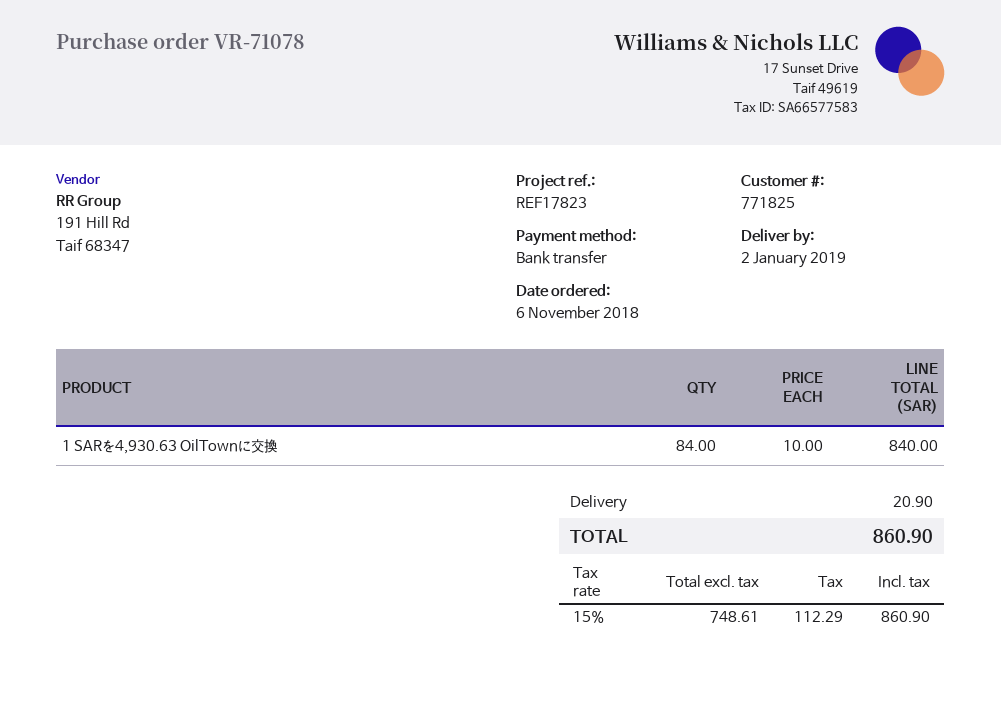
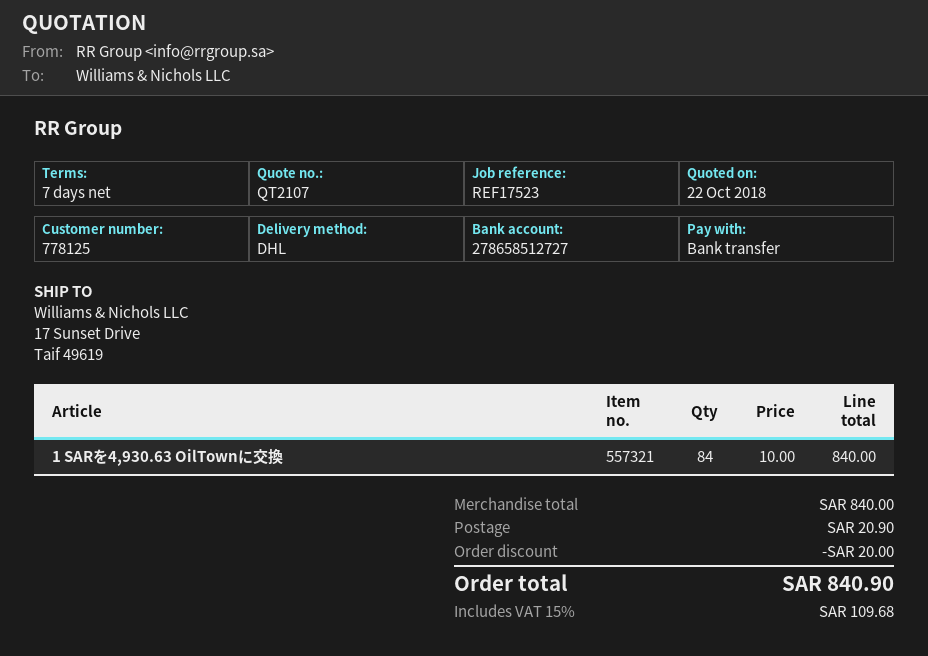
customer number: 771825 -> 778125
reference: REF17823 -> REF17523
discount: none -> 20.00
tax: 15% = 112.29 -> 15% = 109.68
total: 860.90 -> 840.90

